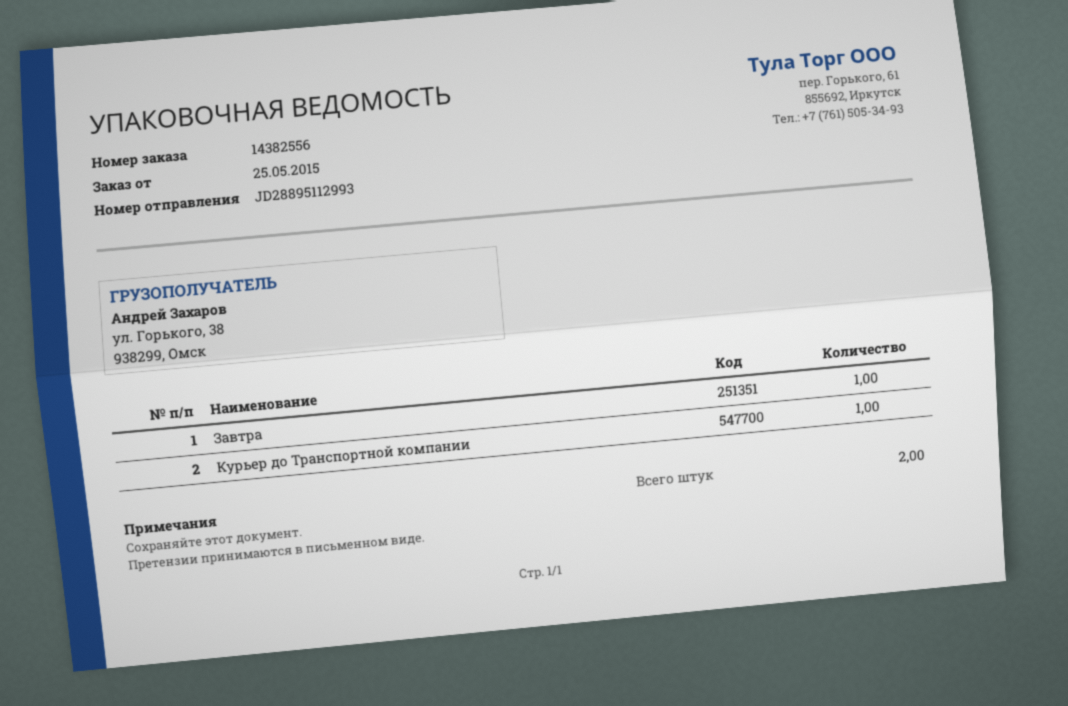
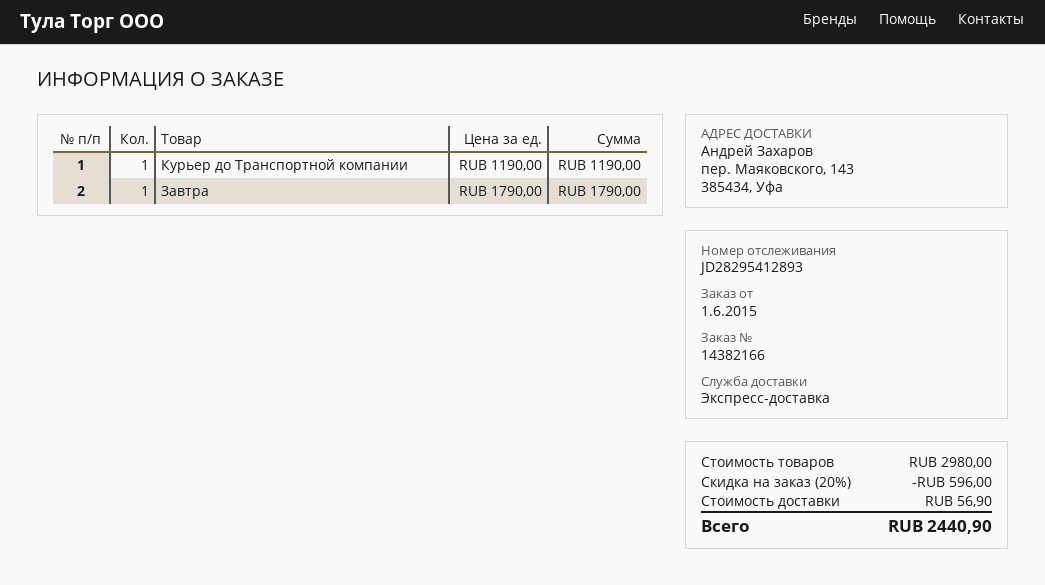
order number: 14382556 -> 14382166
order date: 2015-05-25 -> 2015-06-01
tracking number: JD28895112993 -> JD28295412893
ship to: ул. Горького, 38, 938299, Омск -> пер. Маяковского, 143, 385434, Уфа

